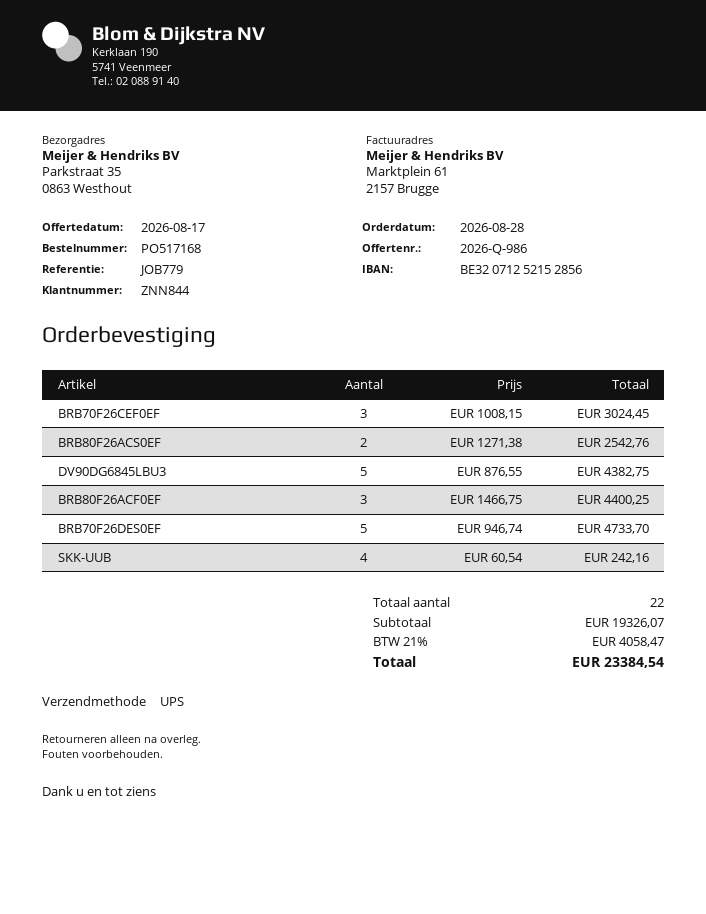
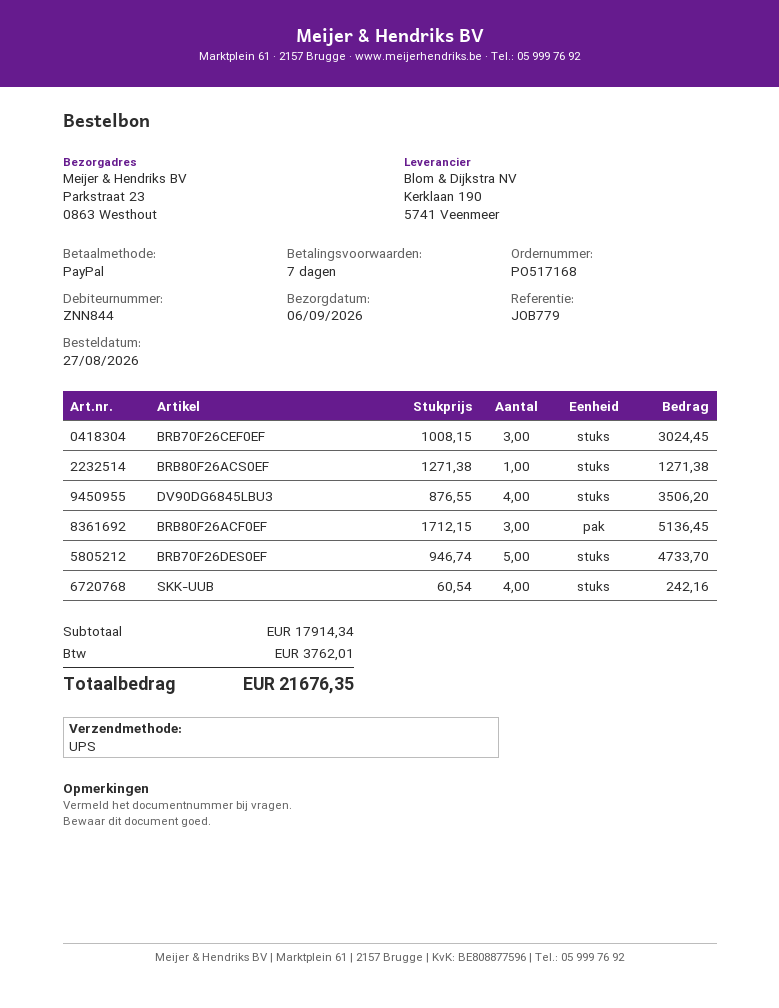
order date: 2026-08-28 -> 2026-08-27
ship to: Parkstraat 35, 0863 Westhout -> Parkstraat 23, 0863 Westhout
BRB80F26ACS0EF: 2 x 1271.38 = 2542.76 -> 1 x 1271.38 = 1271.38
DV90DG6845LBU3: 5 x 876.55 = 4382.75 -> 4 x 876.55 = 3506.20
BRB80F26ACF0EF: 3 x 1466.75 = 4400.25 -> 3 x 1712.15 = 5136.45
subtotal: 19326.07 -> 17914.34
tax: 4058.47 -> 3762.01
total: 23384.54 -> 21676.35

